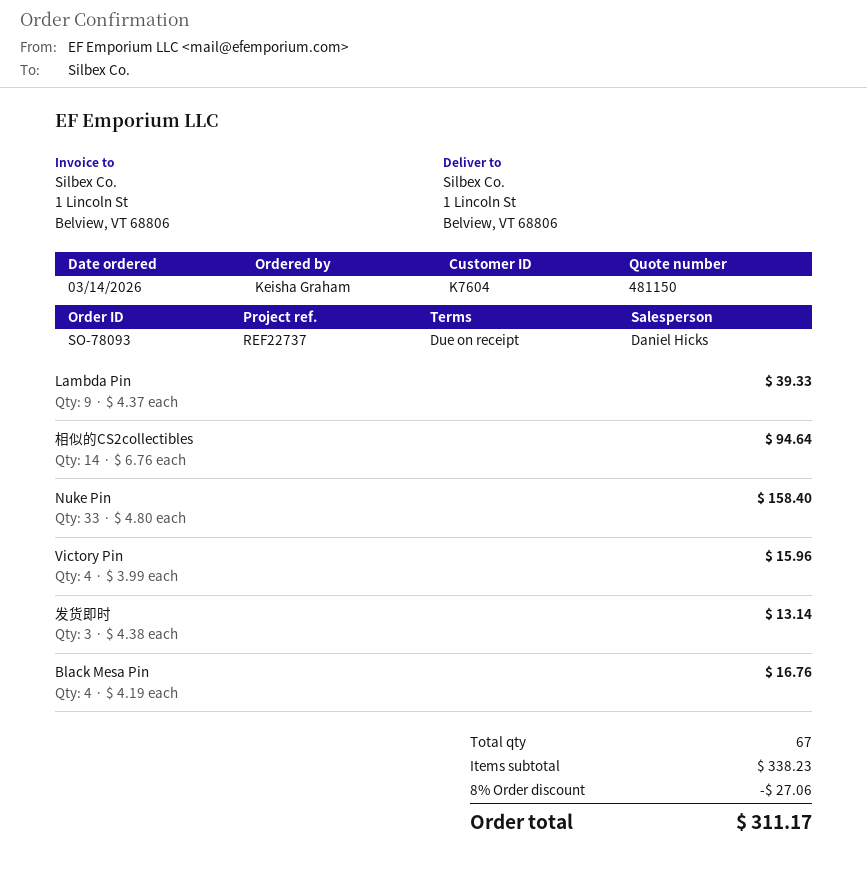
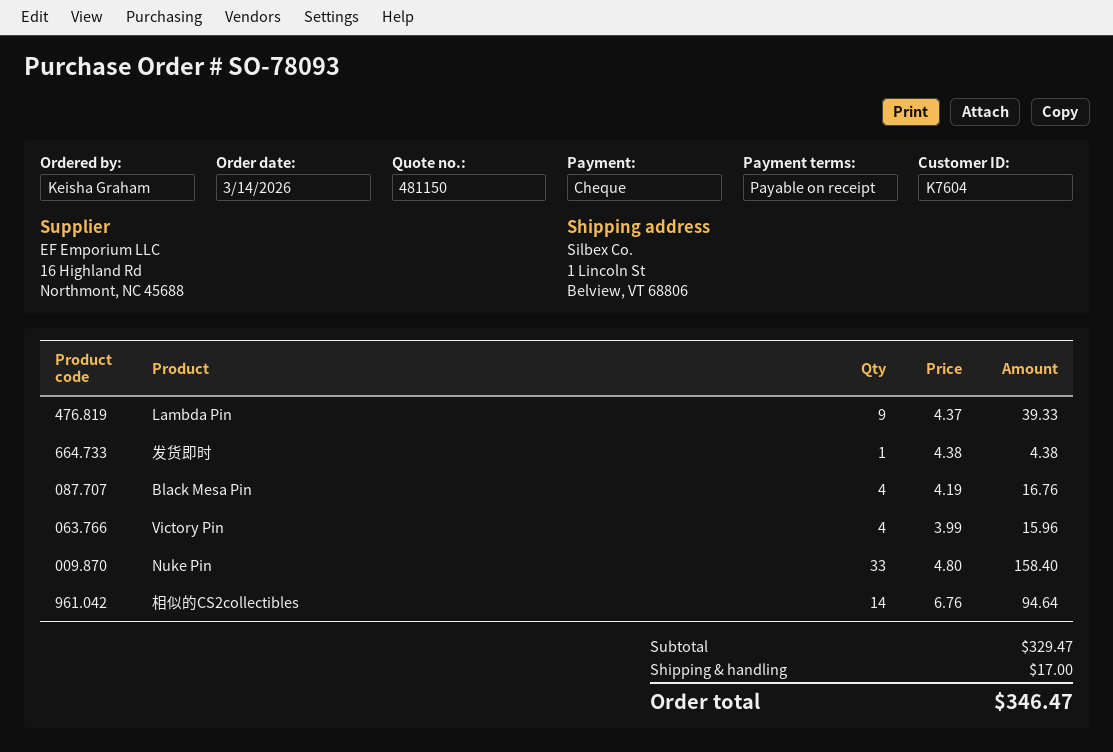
发货即时: 3 x 4.38 = 13.14 -> 1 x 4.38 = 4.38
subtotal: 338.23 -> 329.47
discount: 8% = 27.06 -> none
shipping: none -> 17.00
total: 311.17 -> 346.47

